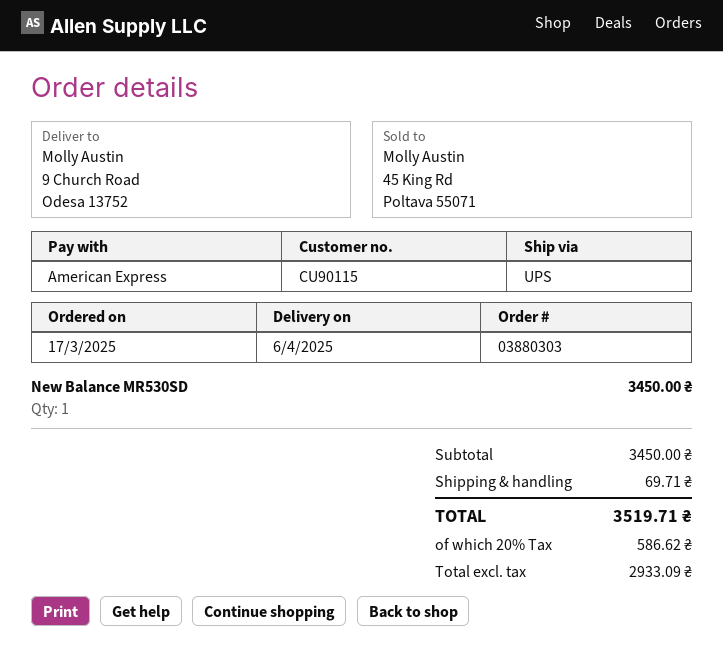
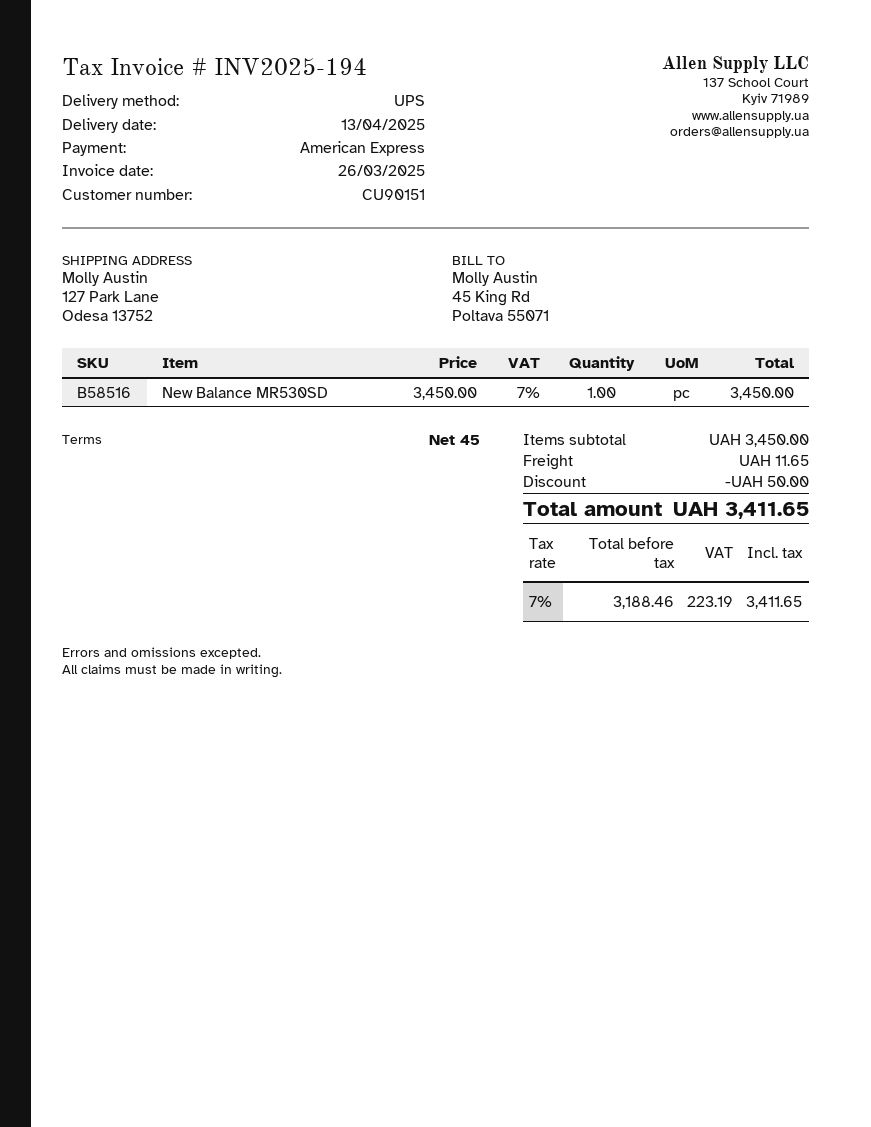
delivery date: 2025-04-06 -> 2025-04-13
customer number: CU90115 -> CU90151
ship to: 9 Church Road, Odesa 13752 -> 127 Park Lane, Odesa 13752
discount: none -> 50.00
shipping: 69.71 -> 11.65
net: 2933.09 -> 3188.46
tax: 20% = 586.62 -> 7% = 223.19
total: 3519.71 -> 3411.65

